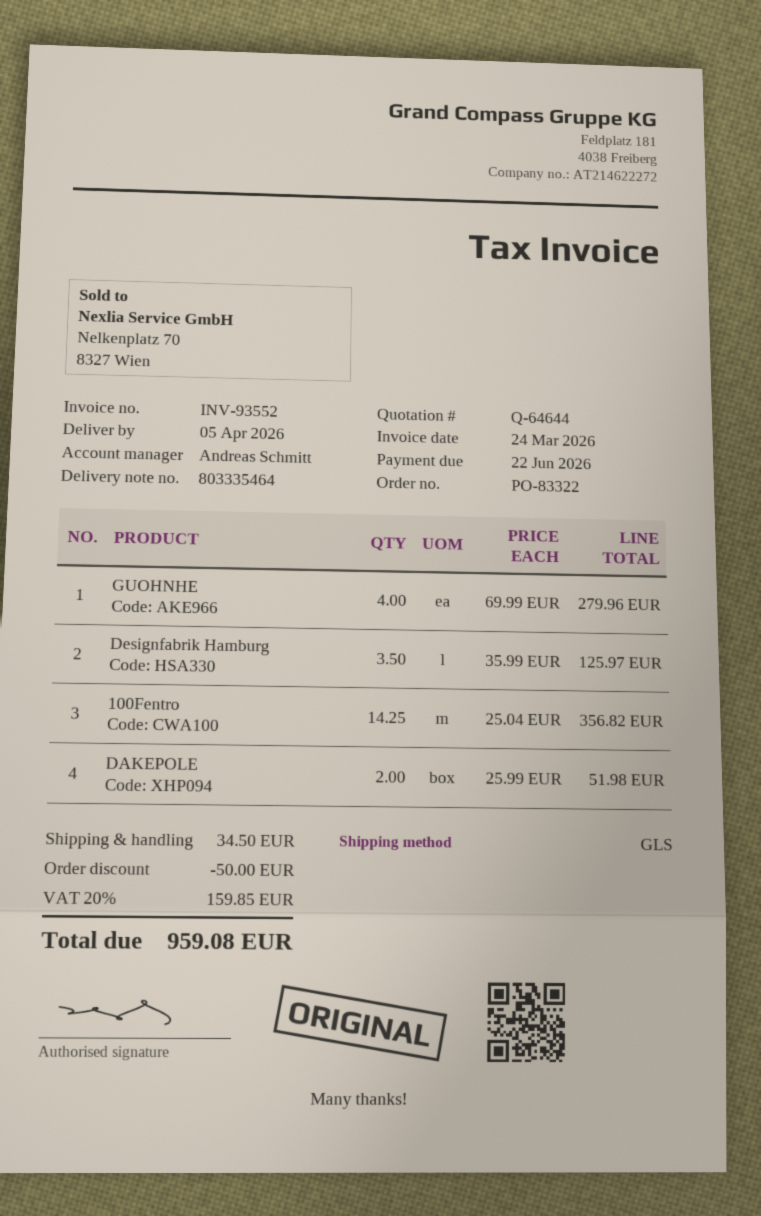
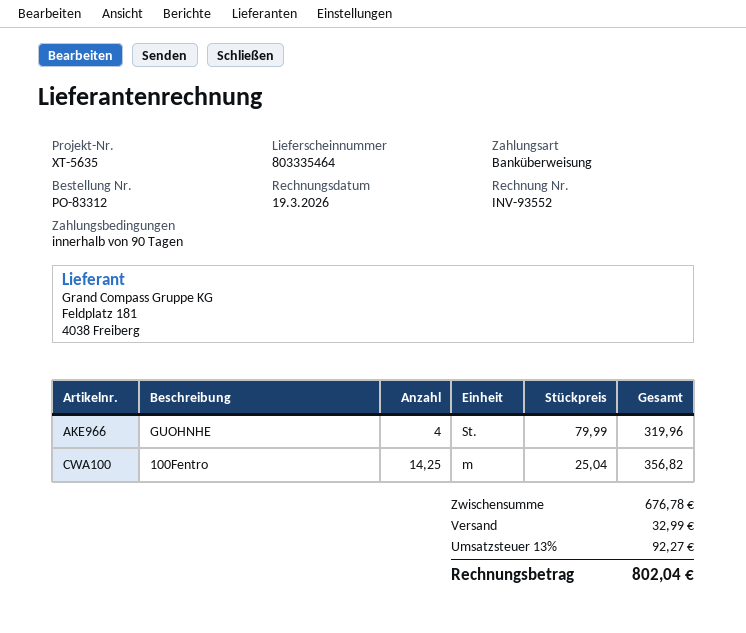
order number: PO-83322 -> PO-83312
invoice date: 2026-03-24 -> 2026-03-19
GUOHNHE: 4 x 69.99 = 279.96 -> 4 x 79.99 = 319.96
Designfabrik Hamburg: 3.5 x 35.99 = 125.97 -> none
DAKEPOLE: 2 x 25.99 = 51.98 -> none
discount: 50.00 -> none
shipping: 34.50 -> 32.99
tax: 20% = 159.85 -> 13% = 92.27
total: 959.08 -> 802.04

